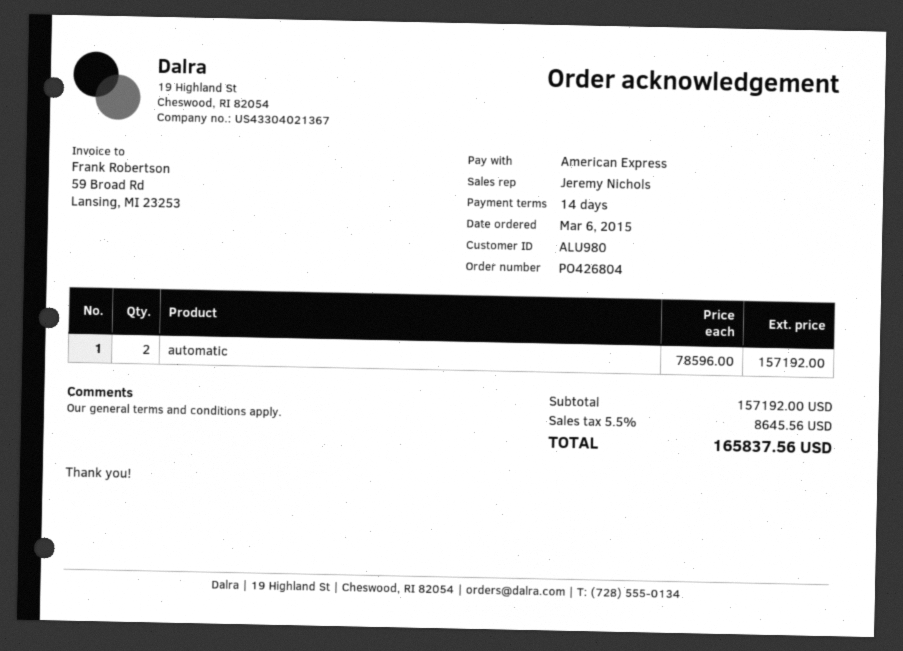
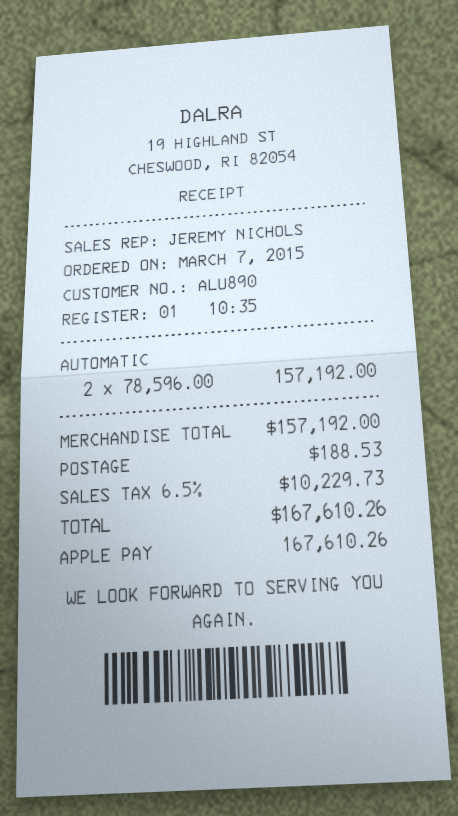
order date: 2015-03-06 -> 2015-03-07
customer number: ALU980 -> ALU890
payment method: American Express -> Apple Pay
shipping: none -> 188.53
tax: 5.5% = 8645.56 -> 6.5% = 10229.73
total: 165837.56 -> 167610.26

